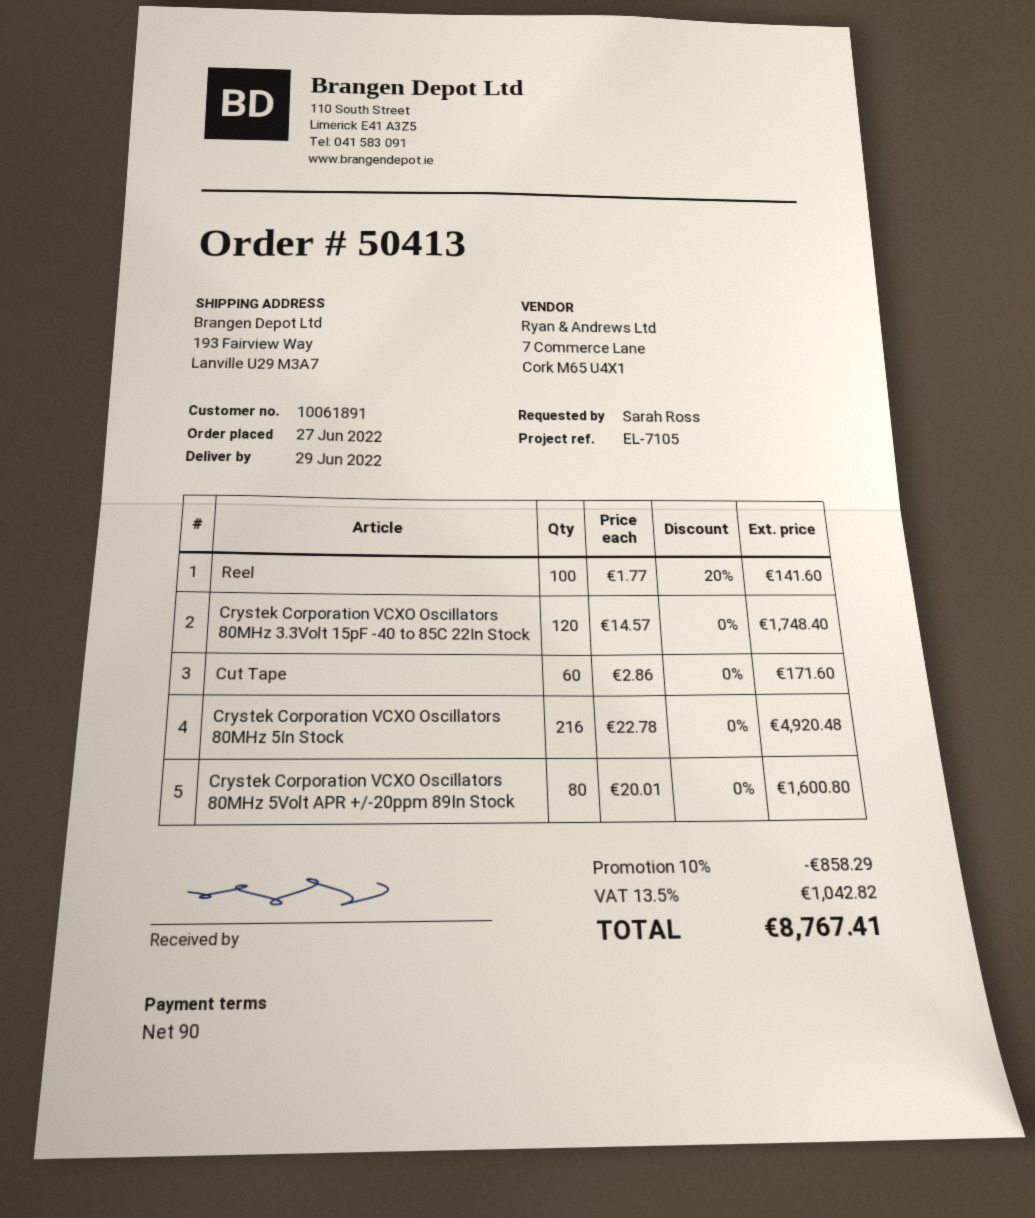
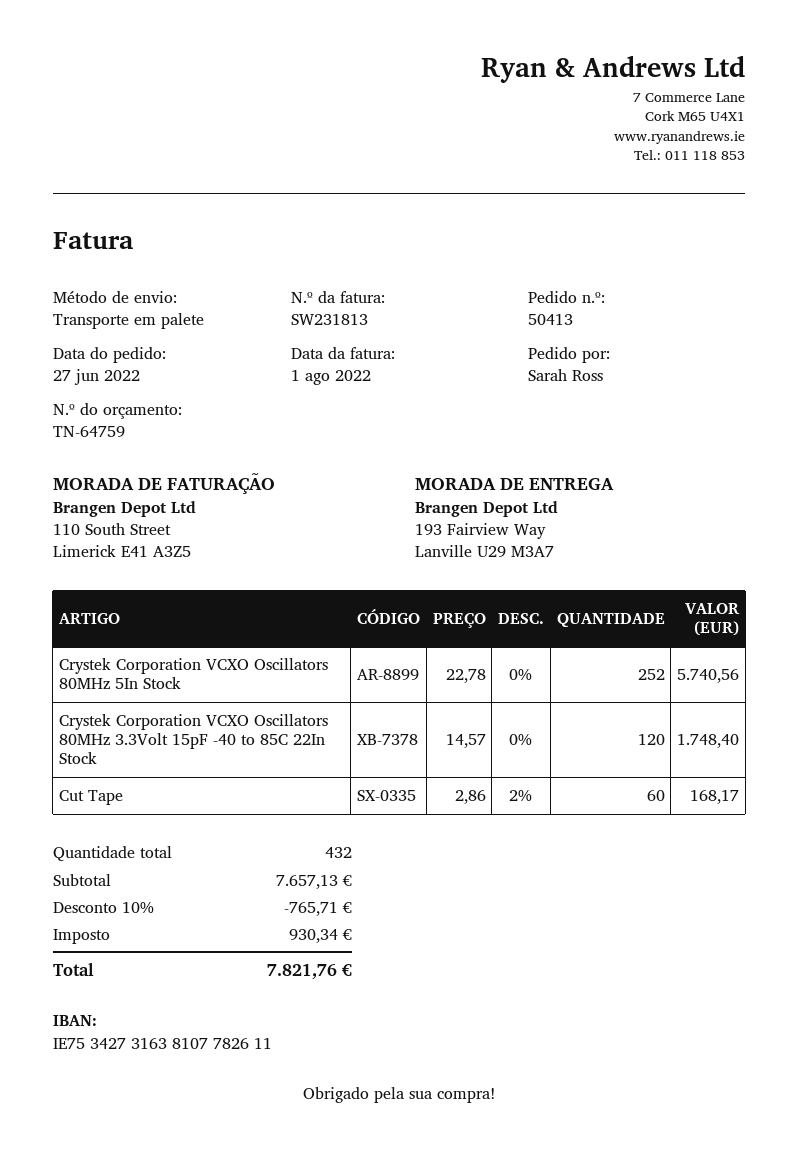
Reel: 100 x 1.77 - 20% = 141.60 -> none
Cut Tape: 60 x 2.86 = 171.60 -> 60 x 2.86 - 2% = 168.17
Crystek Corporation VCXO Oscillators 80MHz 5In Stock: 216 x 22.78 = 4920.48 -> 252 x 22.78 = 5740.56
Crystek Corporation VCXO Oscillators 80MHz 5Volt APR +/-20ppm 89In Stock: 80 x 20.01 = 1600.80 -> none
discount: 10% = 858.29 -> 10% = 765.71
tax: 1042.82 -> 930.34
total: 8767.41 -> 7821.76

